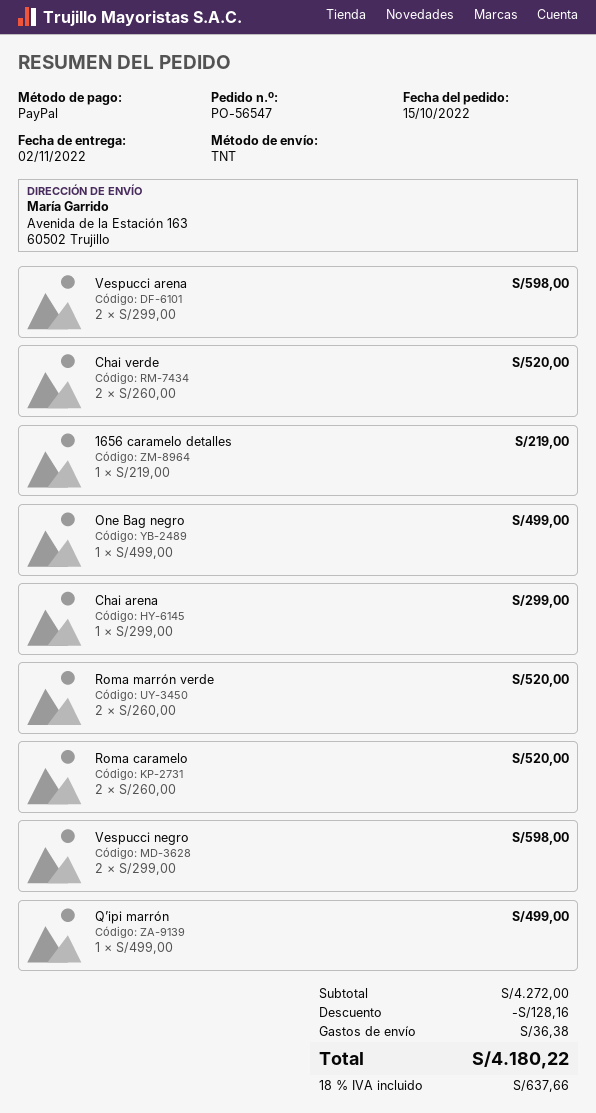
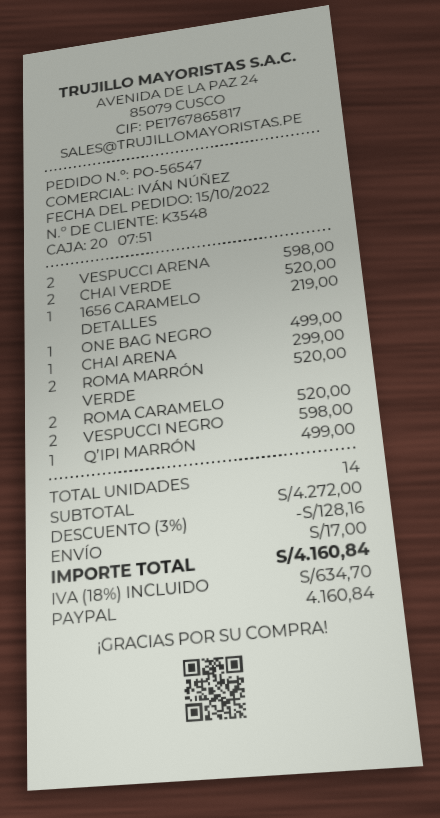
shipping: 36.38 -> 17.00
tax: 18% = 637.66 -> 18% = 634.70
total: 4180.22 -> 4160.84

